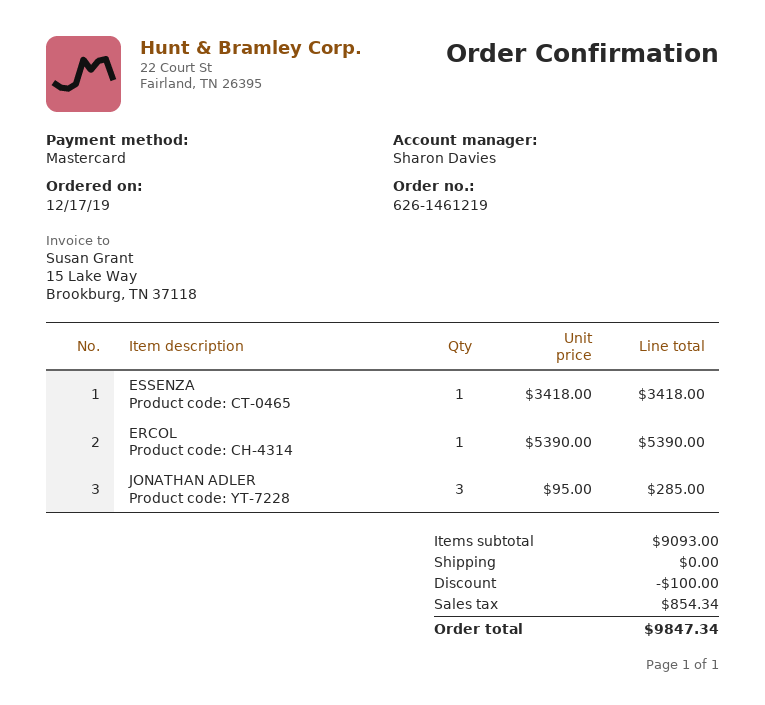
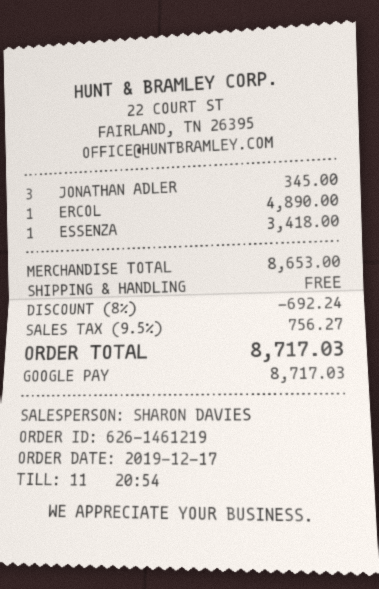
payment method: Mastercard -> Google Pay
ERCOL: 1 for 5390.00 -> 1 for 4890.00
JONATHAN ADLER: 3 for 285.00 -> 3 for 345.00
subtotal: 9093.00 -> 8653.00
discount: 100.00 -> 692.24
tax: 854.34 -> 756.27
total: 9847.34 -> 8717.03

